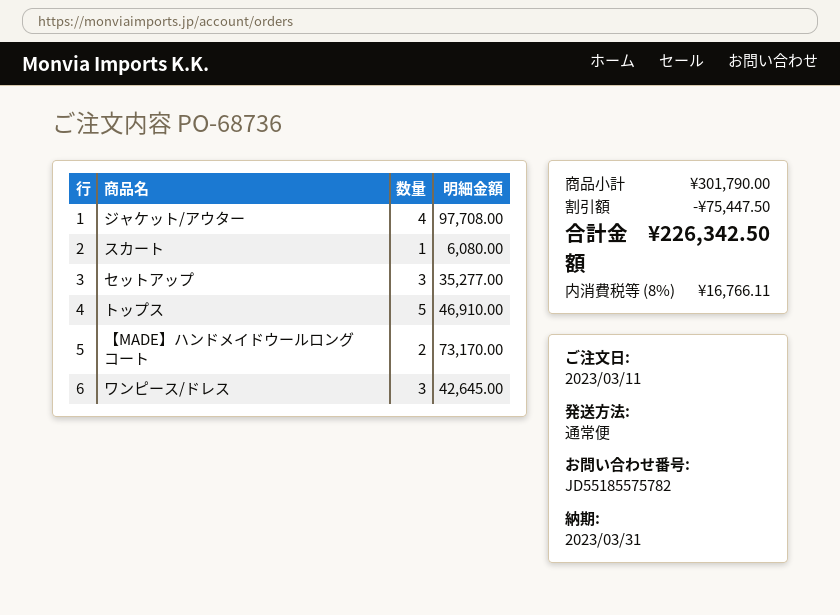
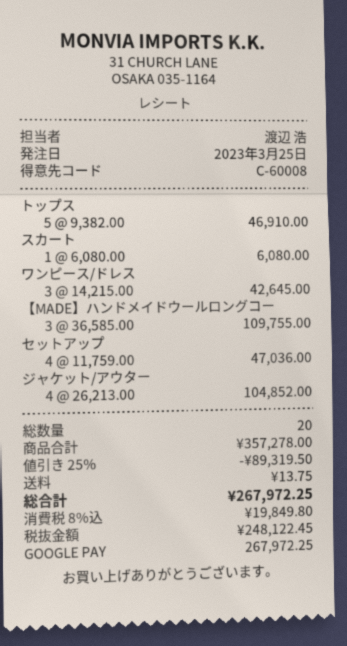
order date: 2023-03-11 -> 2023-03-25
ジャケット/アウター: 4 for 97708.00 -> 4 for 104852.00
セットアップ: 3 for 35277.00 -> 4 for 47036.00
【MADE】ハンドメイドウールロングコート: 2 for 73170.00 -> 3 for 109755.00
subtotal: 301790.00 -> 357278.00
discount: 75447.50 -> 89319.50
shipping: none -> 13.75
tax: 8% = 16766.11 -> 8% = 19849.80
total: 226342.50 -> 267972.25

